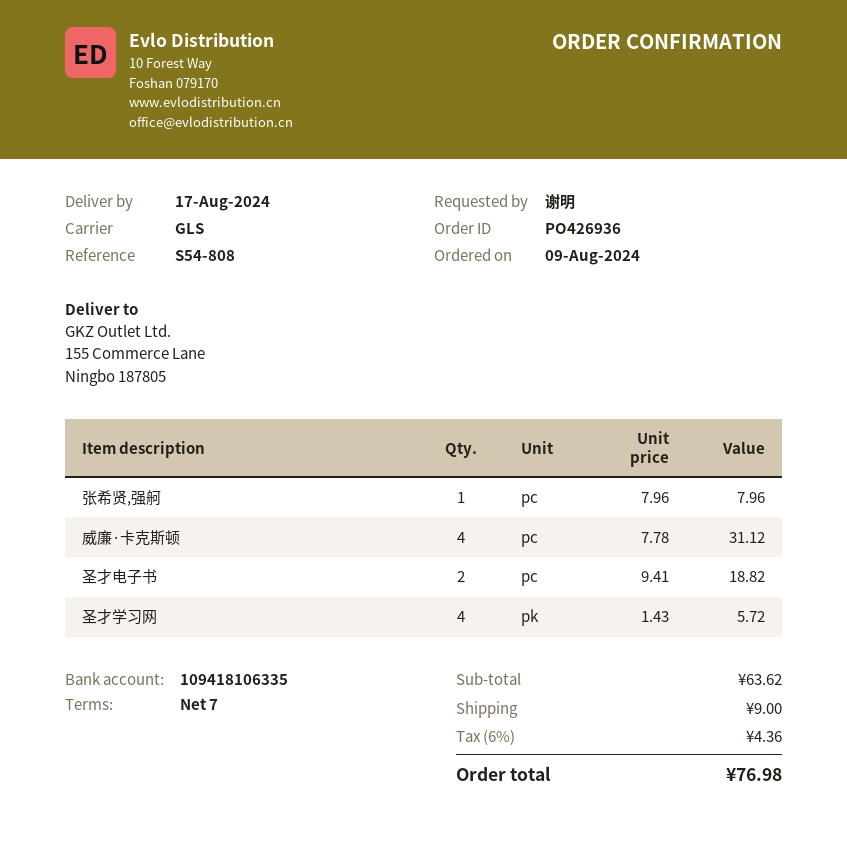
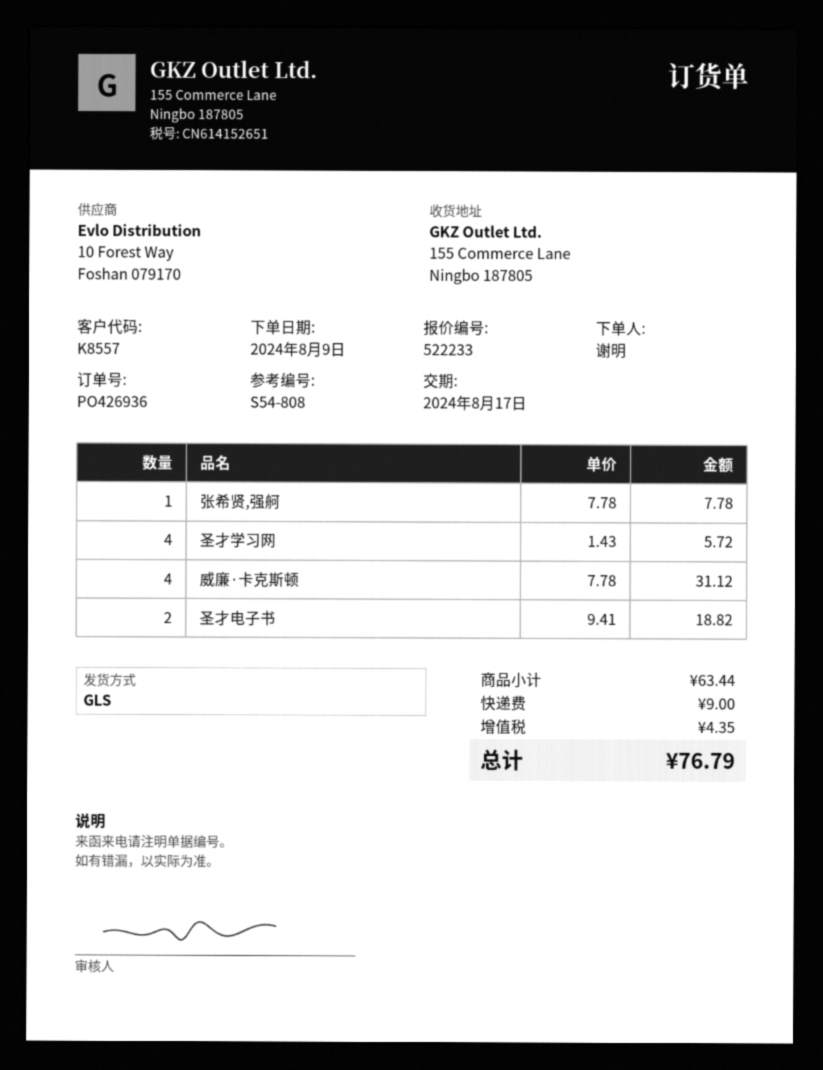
张希贤,强舸: 1 x 7.96 = 7.96 -> 1 x 7.78 = 7.78
subtotal: 63.62 -> 63.44
tax: 4.36 -> 4.35
total: 76.98 -> 76.79

